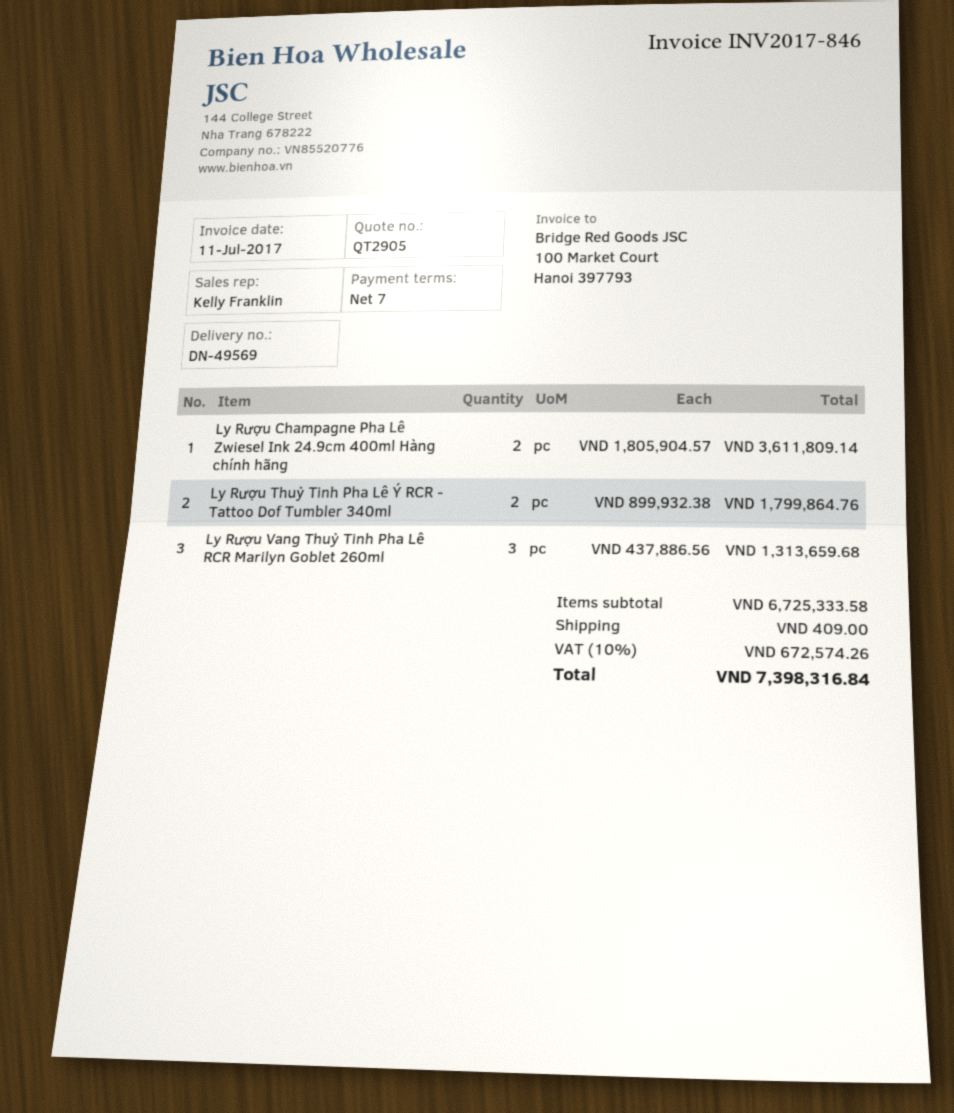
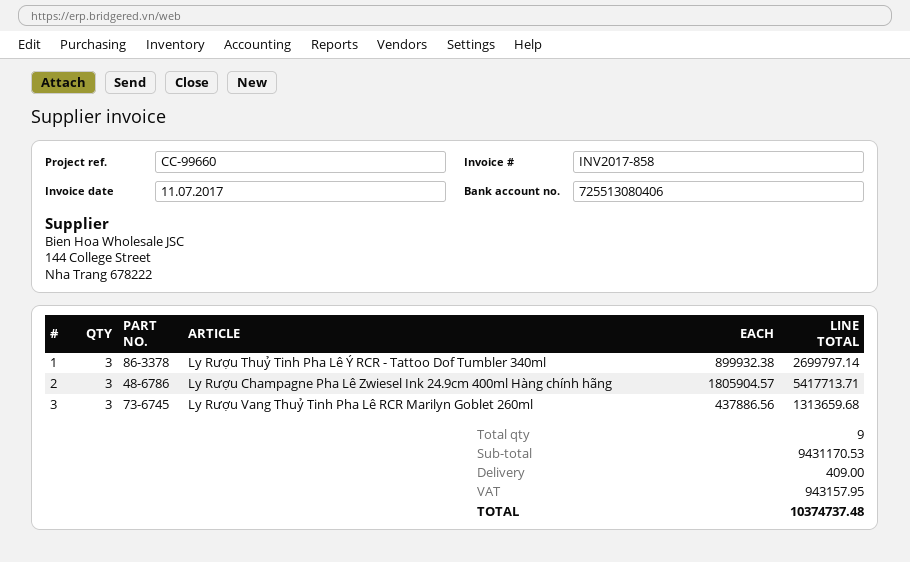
invoice number: INV2017-846 -> INV2017-858
Ly Rượu Champagne Pha Lê Zwiesel Ink 24.9cm 400ml Hàng chính hãng: 2 x 1805904.57 = 3611809.14 -> 3 x 1805904.57 = 5417713.71
Ly Rượu Thuỷ Tinh Pha Lê Ý RCR - Tattoo Dof Tumbler 340ml: 2 x 899932.38 = 1799864.76 -> 3 x 899932.38 = 2699797.14
subtotal: 6725333.58 -> 9431170.53
tax: 672574.26 -> 943157.95
total: 7398316.84 -> 10374737.48

